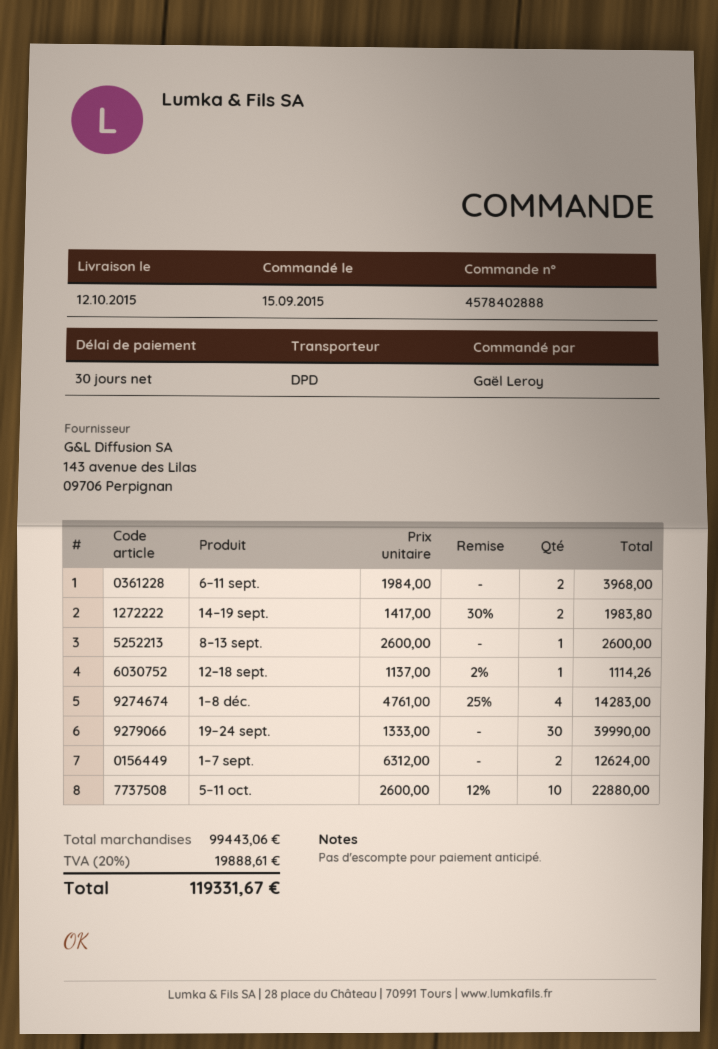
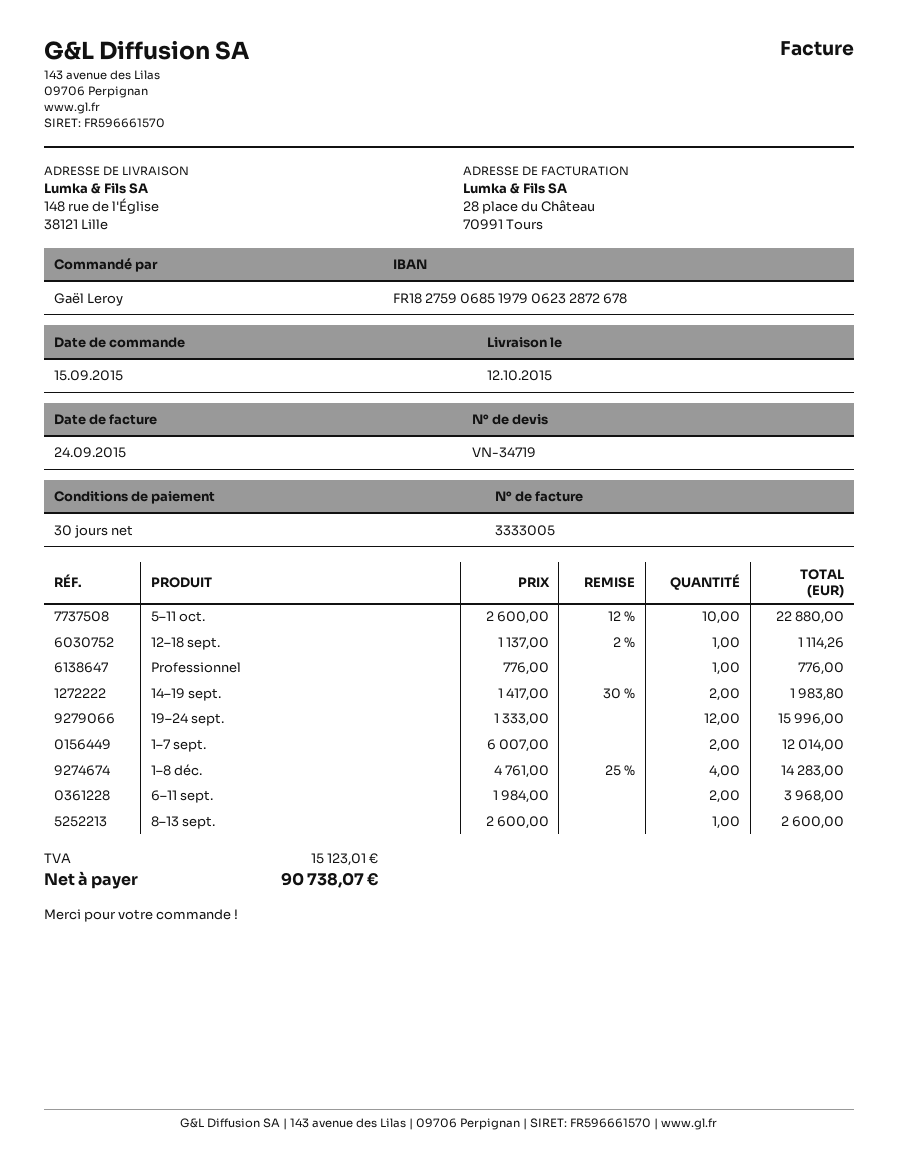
19–24 sept.: 30 x 1333.00 = 39990.00 -> 12 x 1333.00 = 15996.00
1–7 sept.: 2 x 6312.00 = 12624.00 -> 2 x 6007.00 = 12014.00
Professionnel: none -> 1 x 776.00 = 776.00
tax: 19888.61 -> 15123.01
total: 119331.67 -> 90738.07

